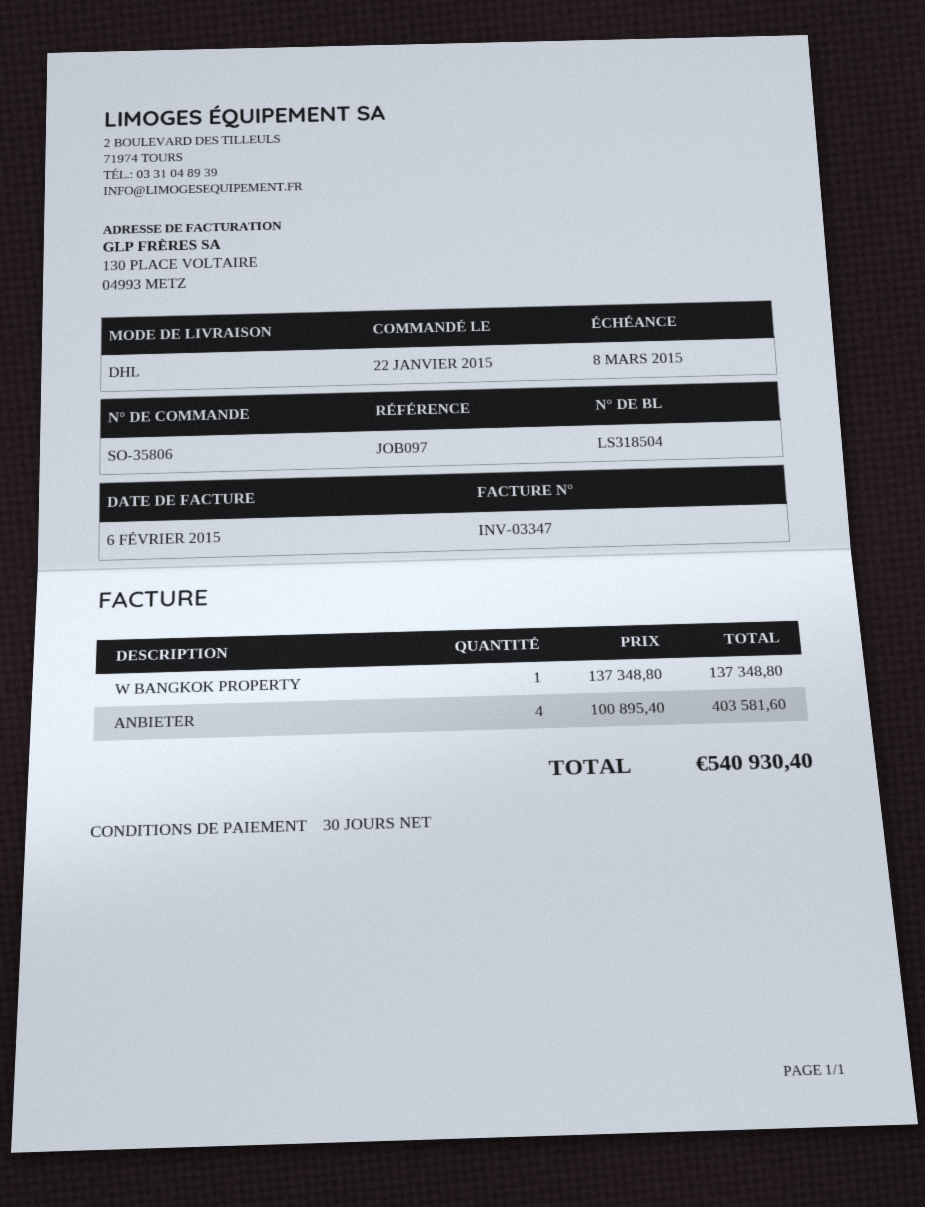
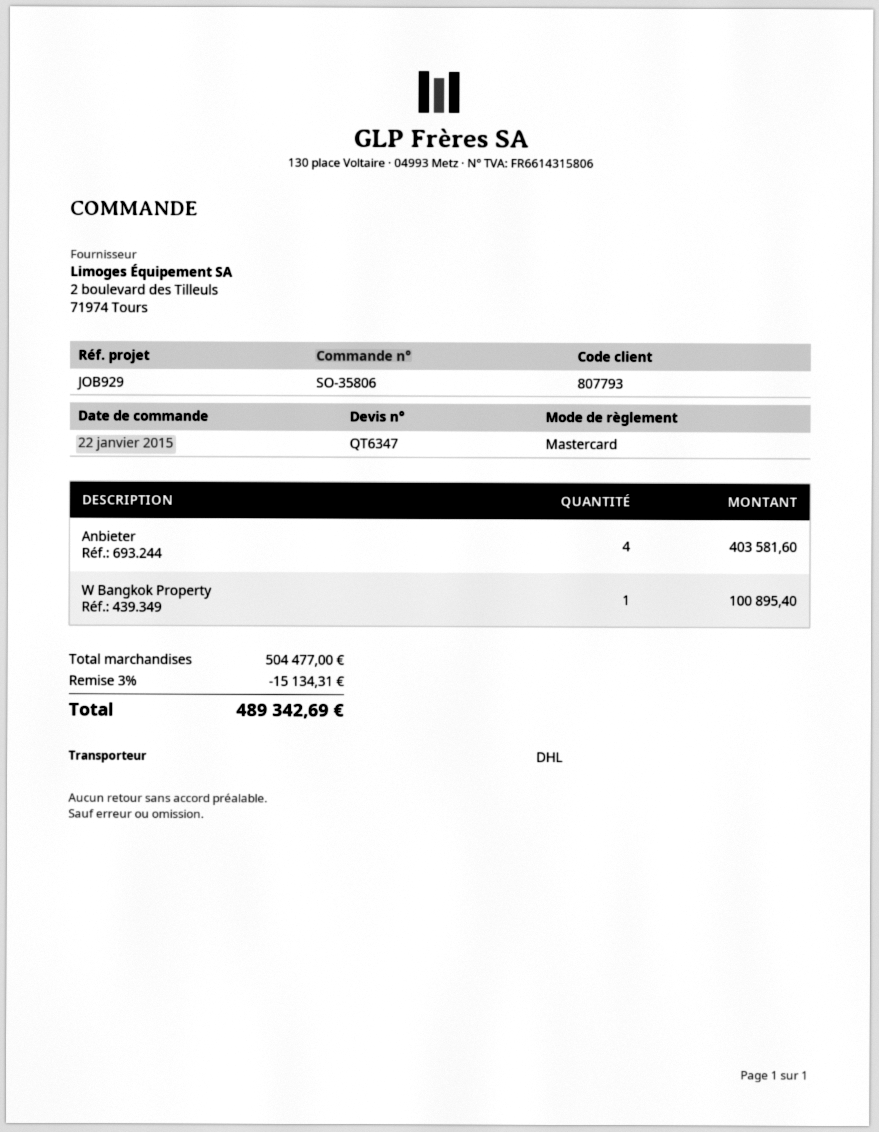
reference: JOB097 -> JOB929
W BANGKOK PROPERTY: 1 for 137348.80 -> 1 for 100895.40
discount: none -> 3% = 15134.31
total: 540930.40 -> 489342.69

